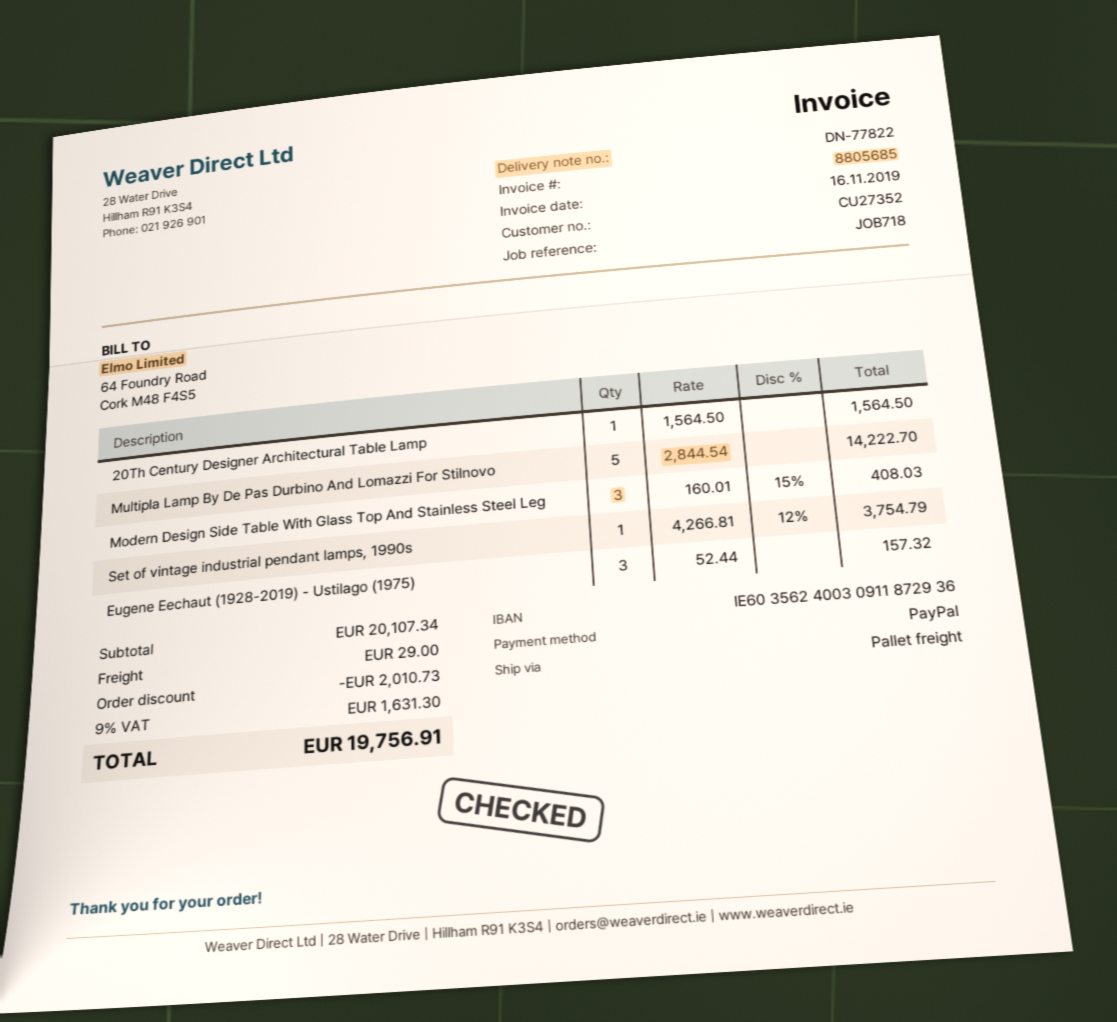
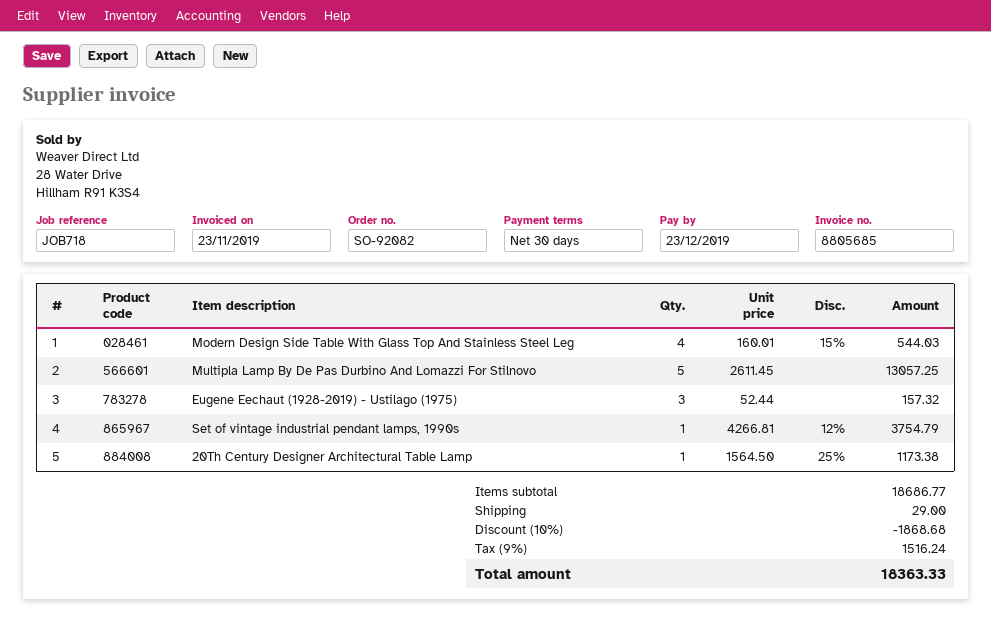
invoice date: 2019-11-16 -> 2019-11-23
20Th Century Designer Architectural Table Lamp: 1 x 1564.50 = 1564.50 -> 1 x 1564.50 - 25% = 1173.38
Multipla Lamp By De Pas Durbino And Lomazzi For Stilnovo: 5 x 2844.54 = 14222.70 -> 5 x 2611.45 = 13057.25
Modern Design Side Table With Glass Top And Stainless Steel Leg: 3 x 160.01 - 15% = 408.03 -> 4 x 160.01 - 15% = 544.03
subtotal: 20107.34 -> 18686.77
discount: 2010.73 -> 1868.68
tax: 9% = 1631.30 -> 9% = 1516.24
total: 19756.91 -> 18363.33

